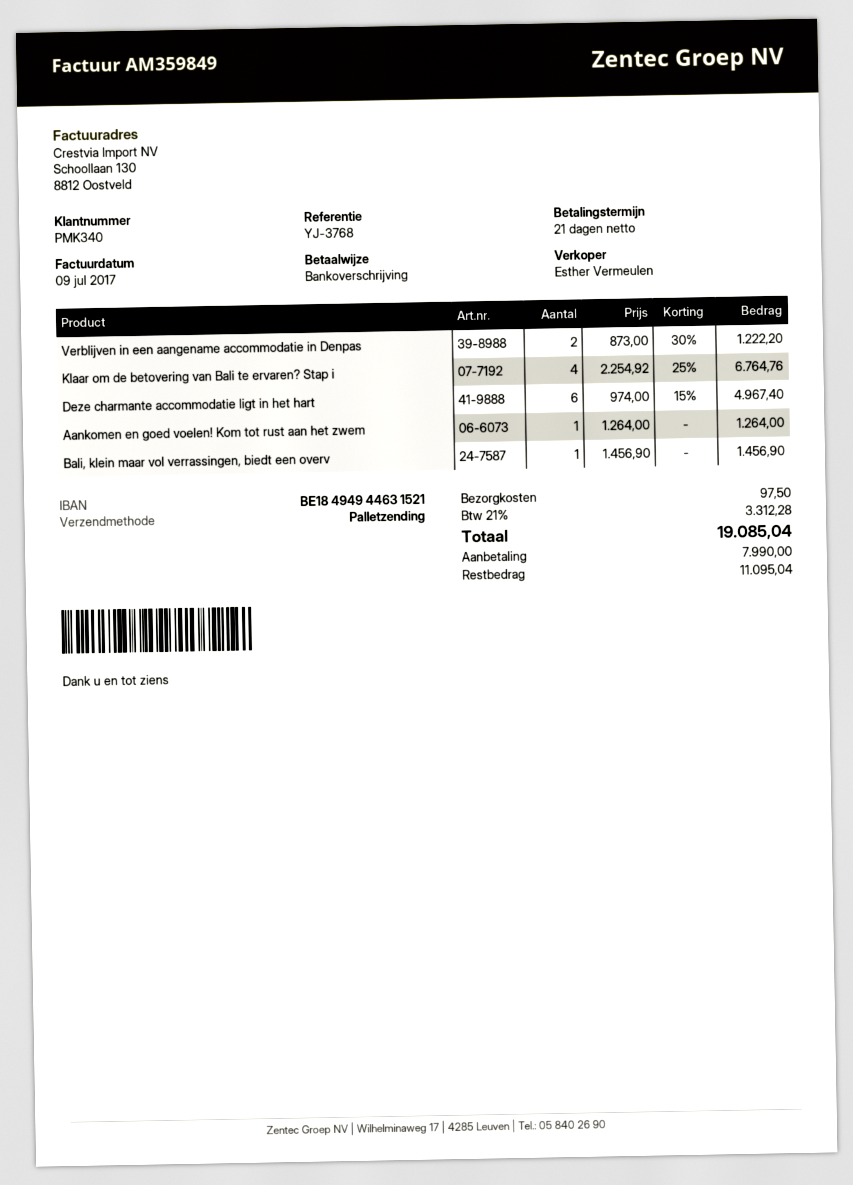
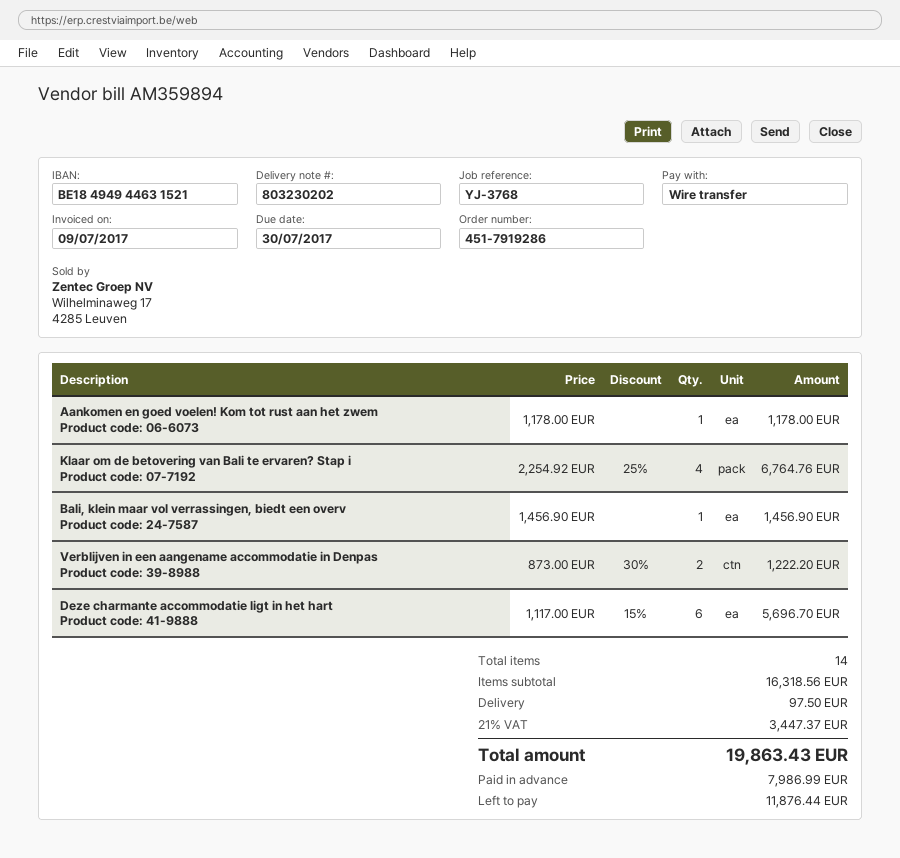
invoice number: AM359849 -> AM359894
Deze charmante accommodatie ligt in het hart: 6 x 974.00 - 15% = 4967.40 -> 6 x 1117.00 - 15% = 5696.70
Aankomen en goed voelen! Kom tot rust aan het zwem: 1 x 1264.00 = 1264.00 -> 1 x 1178.00 = 1178.00
tax: 21% = 3312.28 -> 21% = 3447.37
total: 19085.04 -> 19863.43
deposit: 7990.00 -> 7986.99
balance: 11095.04 -> 11876.44

